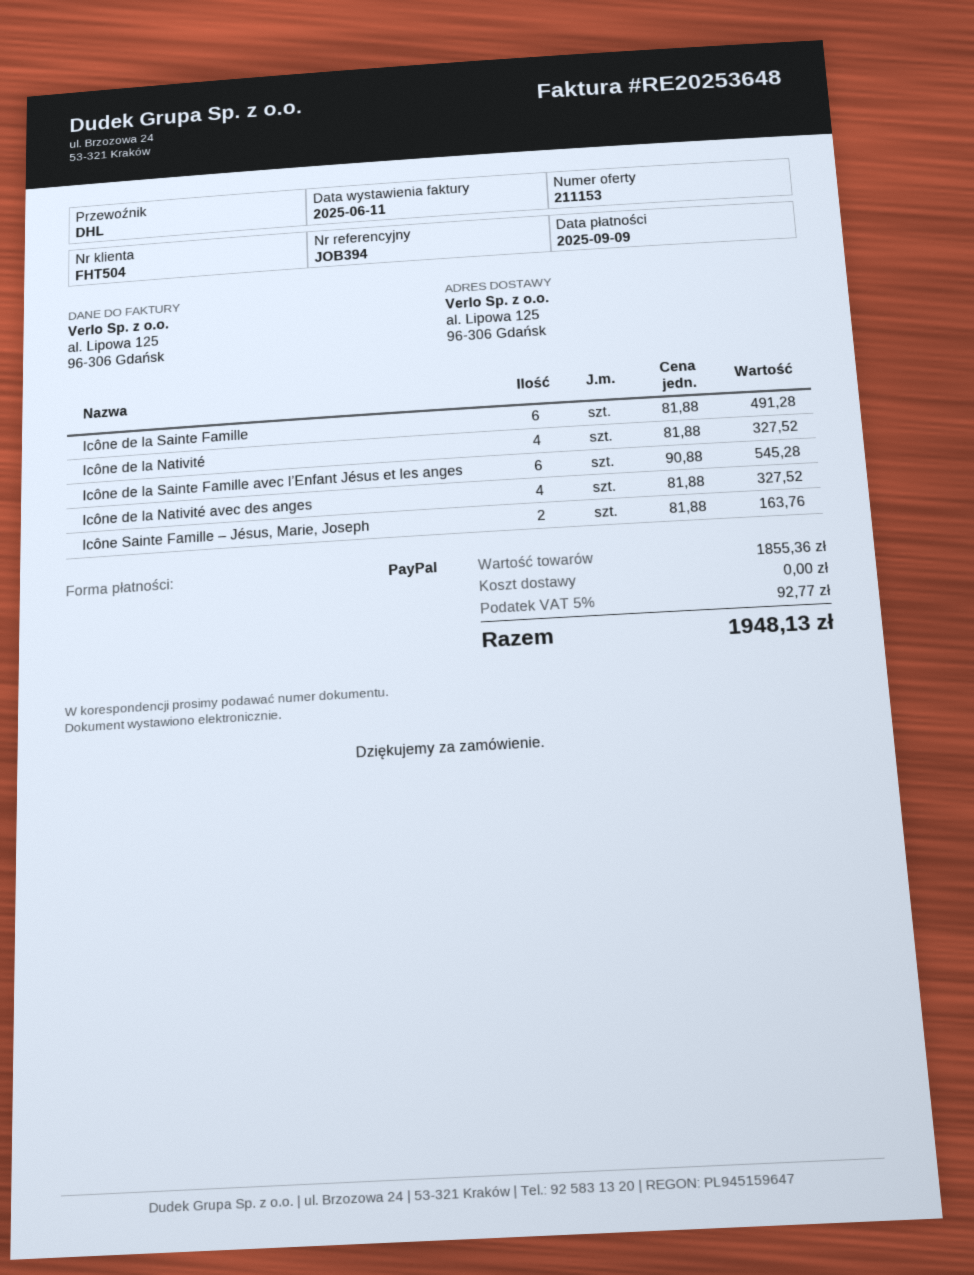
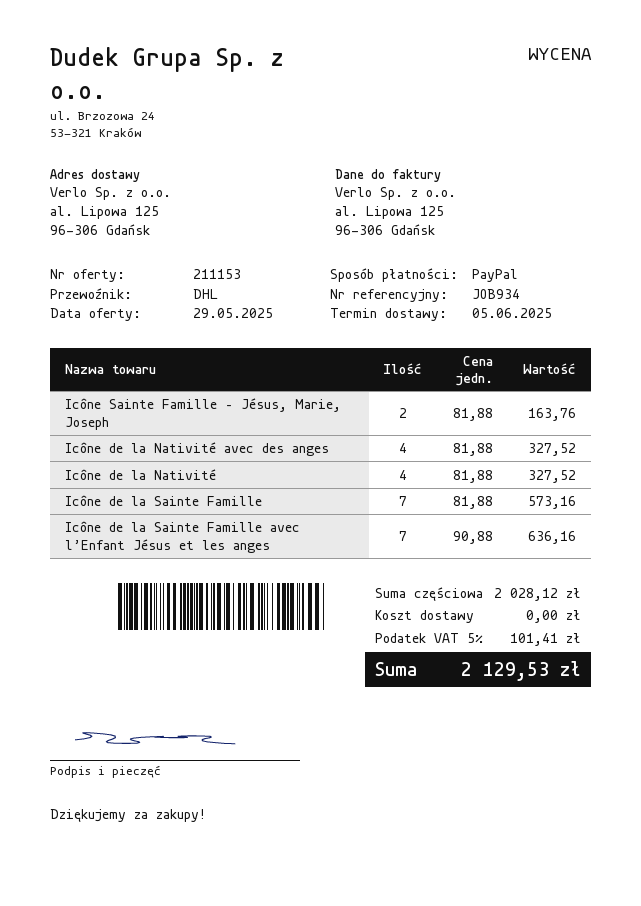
reference: JOB394 -> JOB934
Icône de la Sainte Famille: 6 x 81.88 = 491.28 -> 7 x 81.88 = 573.16
Icône de la Sainte Famille avec l’Enfant Jésus et les anges: 6 x 90.88 = 545.28 -> 7 x 90.88 = 636.16
subtotal: 1855.36 -> 2028.12
tax: 5% = 92.77 -> 5% = 101.41
total: 1948.13 -> 2129.53

